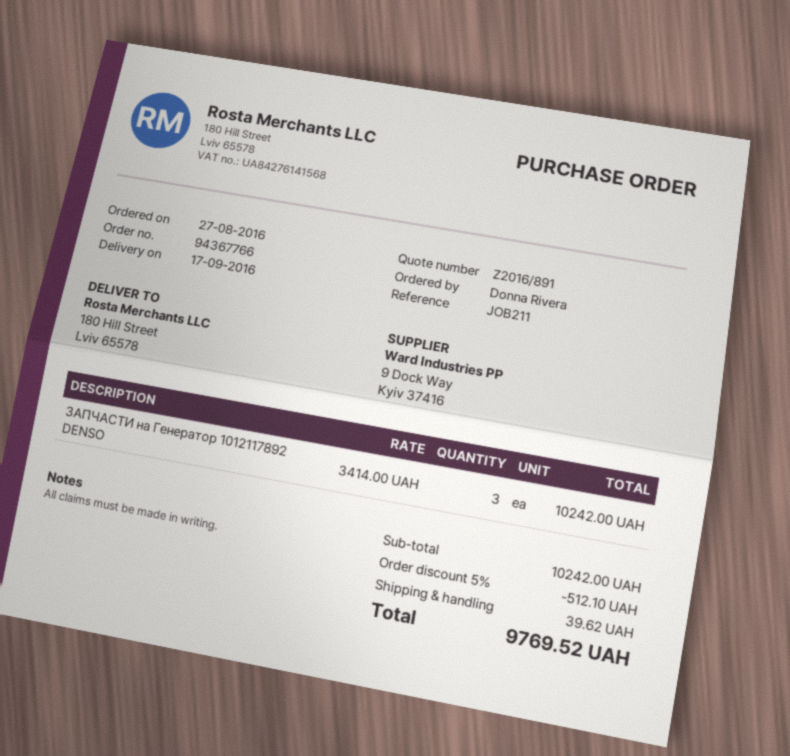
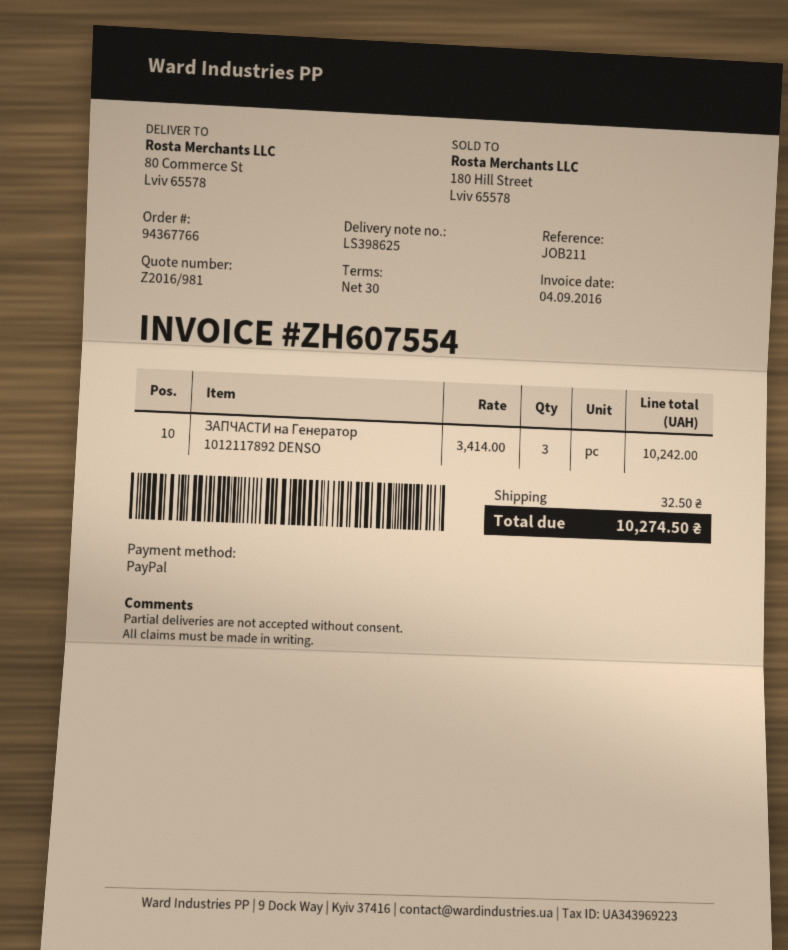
quote number: Z2016/891 -> Z2016/981
ship to: 180 Hill Street, Lviv 65578 -> 80 Commerce St, Lviv 65578
discount: 5% = 512.10 -> none
shipping: 39.62 -> 32.50
total: 9769.52 -> 10274.50

